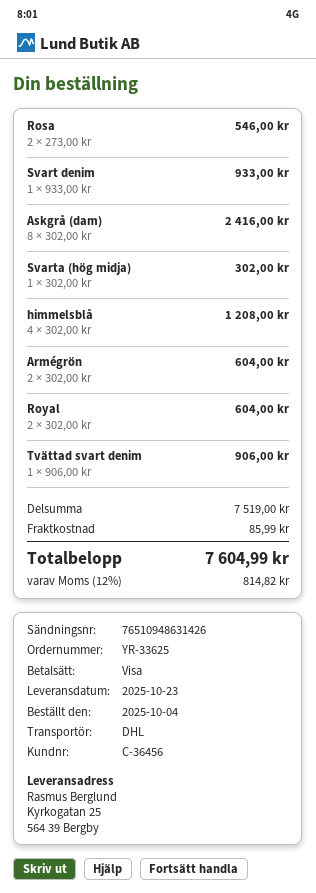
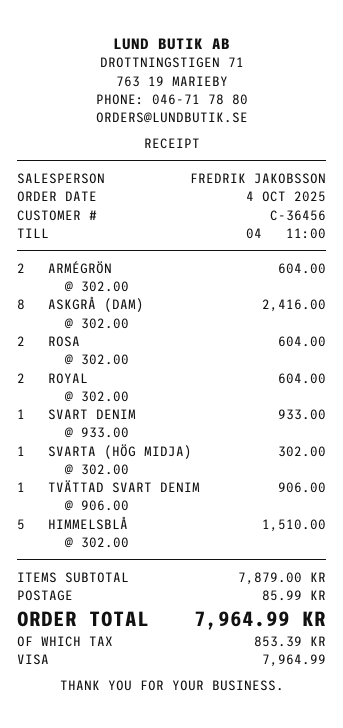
Rosa: 2 x 273.00 = 546.00 -> 2 x 302.00 = 604.00
himmelsblå: 4 x 302.00 = 1208.00 -> 5 x 302.00 = 1510.00
subtotal: 7519.00 -> 7879.00
tax: 814.82 -> 853.39
total: 7604.99 -> 7964.99

